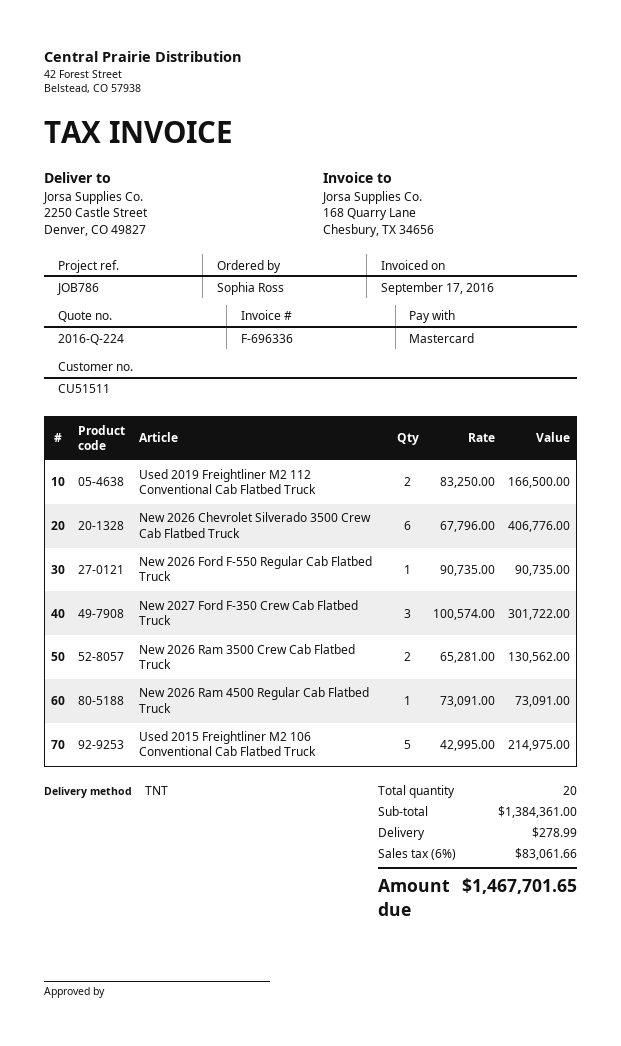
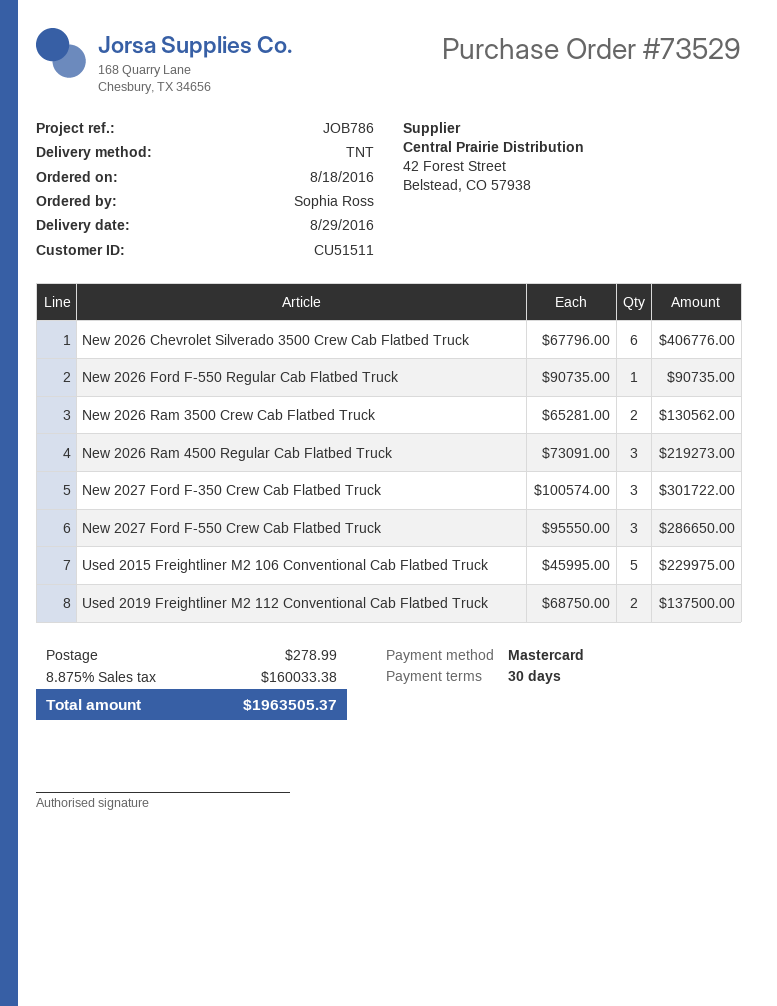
Used 2019 Freightliner M2 112 Conventional Cab Flatbed Truck: 2 x 83250.00 = 166500.00 -> 2 x 68750.00 = 137500.00
New 2026 Ram 4500 Regular Cab Flatbed Truck: 1 x 73091.00 = 73091.00 -> 3 x 73091.00 = 219273.00
Used 2015 Freightliner M2 106 Conventional Cab Flatbed Truck: 5 x 42995.00 = 214975.00 -> 5 x 45995.00 = 229975.00
New 2027 Ford F-550 Crew Cab Flatbed Truck: none -> 3 x 95550.00 = 286650.00
tax: 6% = 83061.66 -> 8.875% = 160033.38
total: 1467701.65 -> 1963505.37

